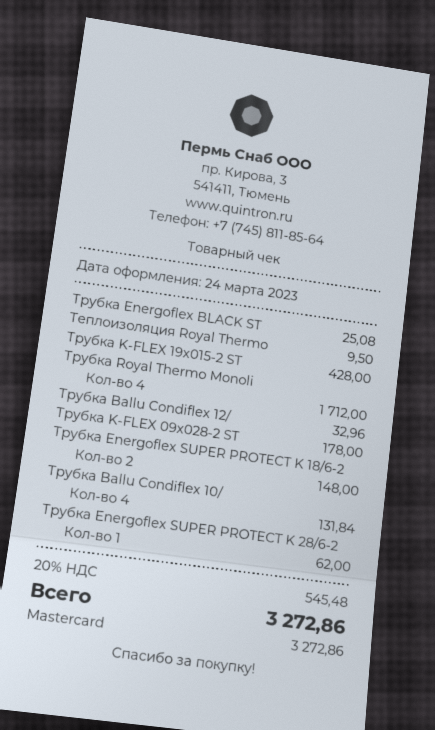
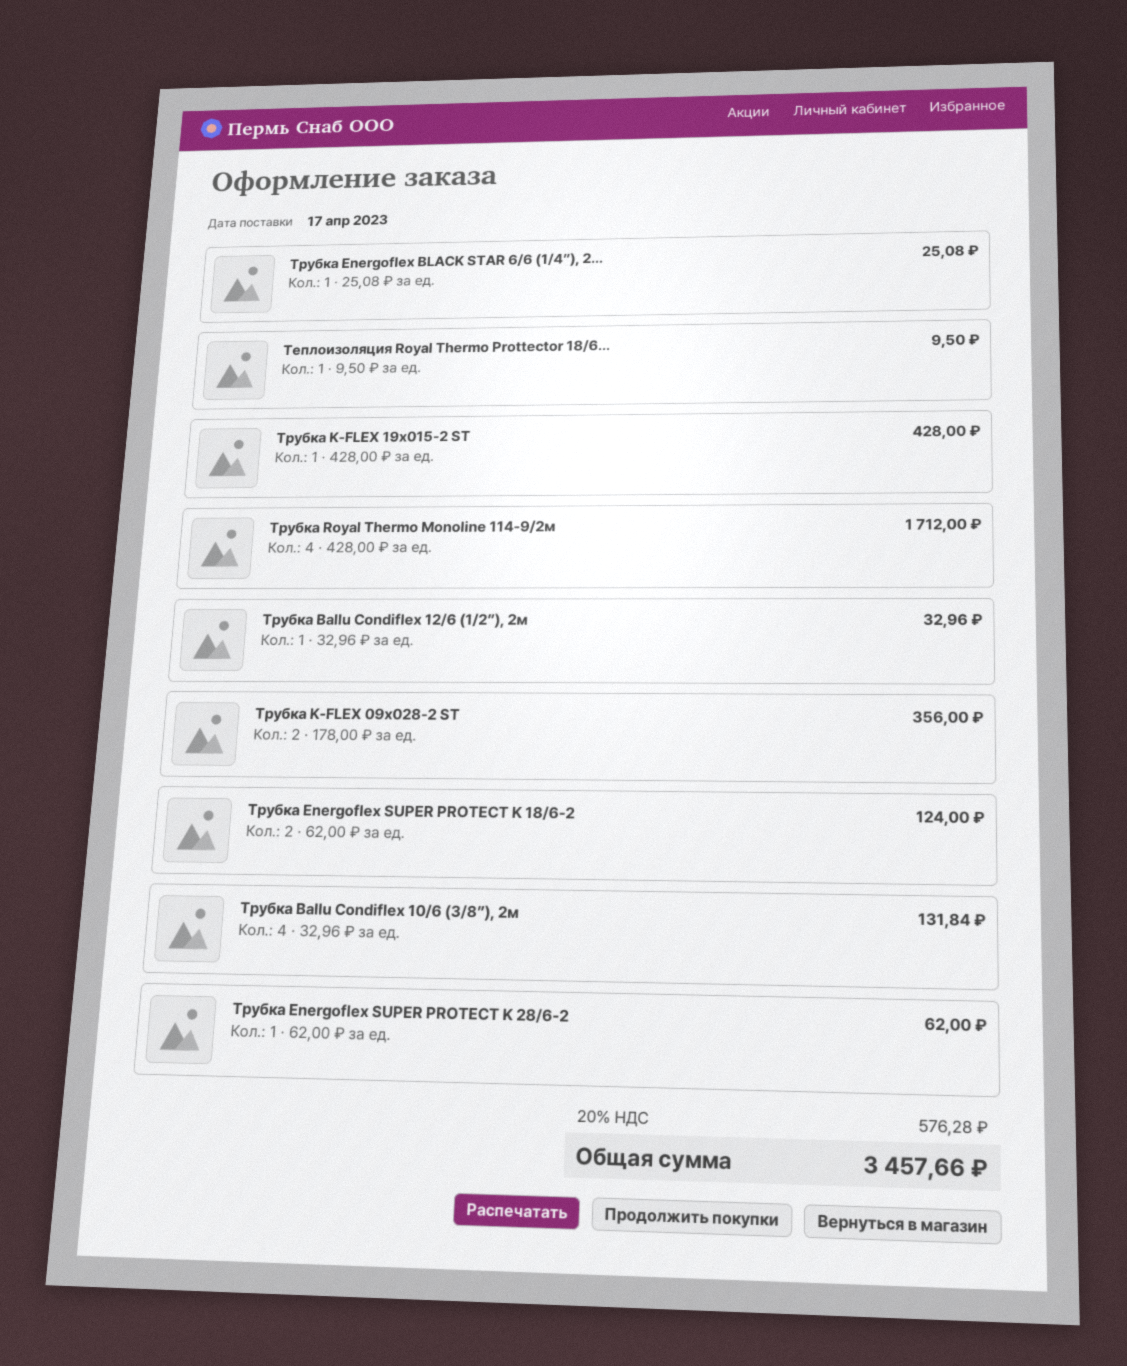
Трубка K-FLEX 09x028-2 ST: 1 for 178.00 -> 2 for 356.00
Трубка Energoflex SUPER PROTECT K 18/6-2: 2 for 148.00 -> 2 for 124.00
tax: 20% = 545.48 -> 20% = 576.28
total: 3272.86 -> 3457.66

